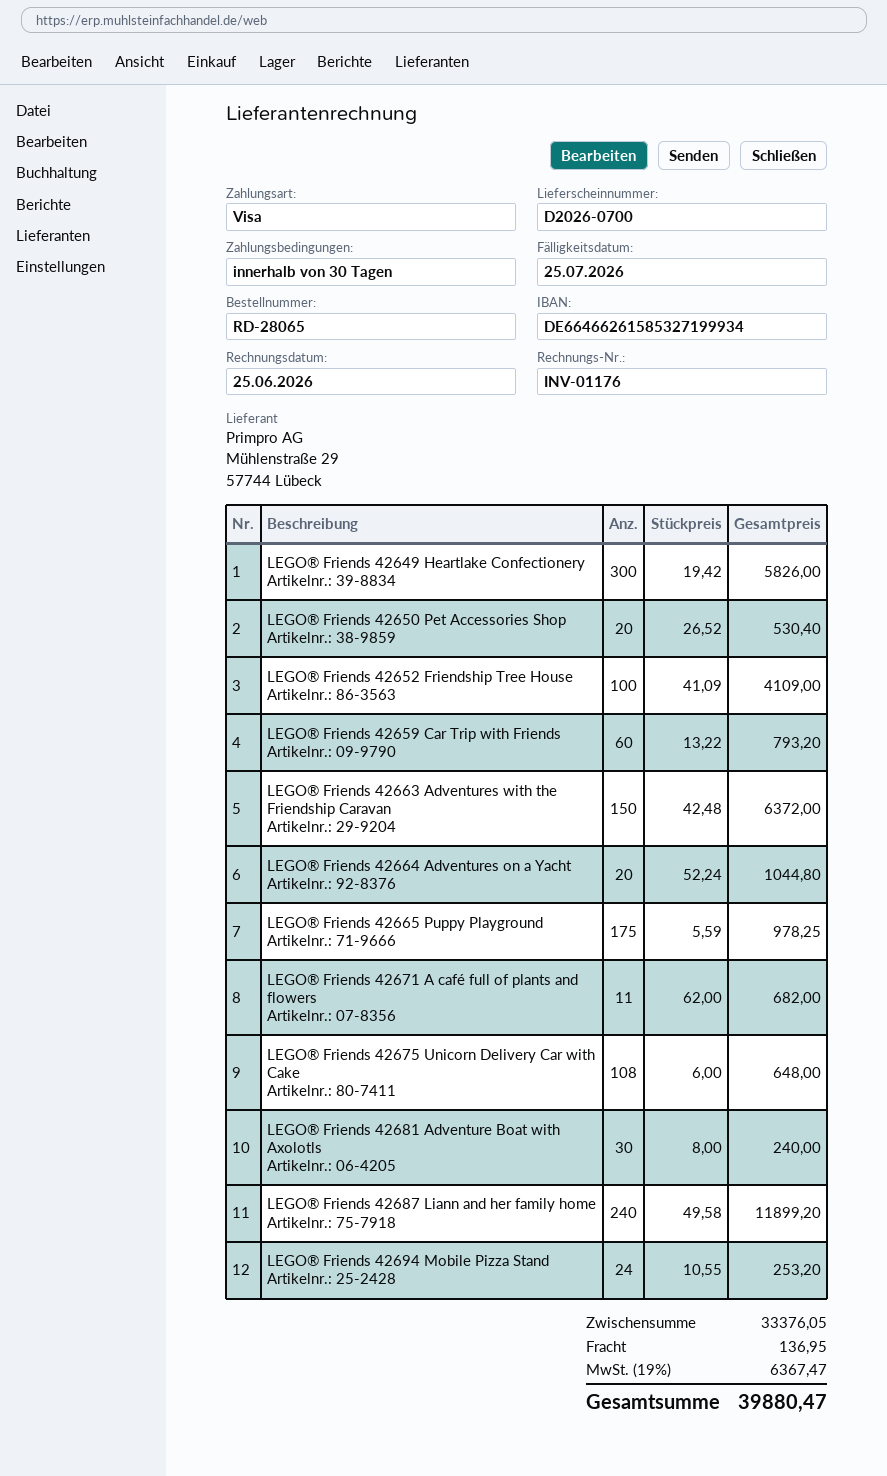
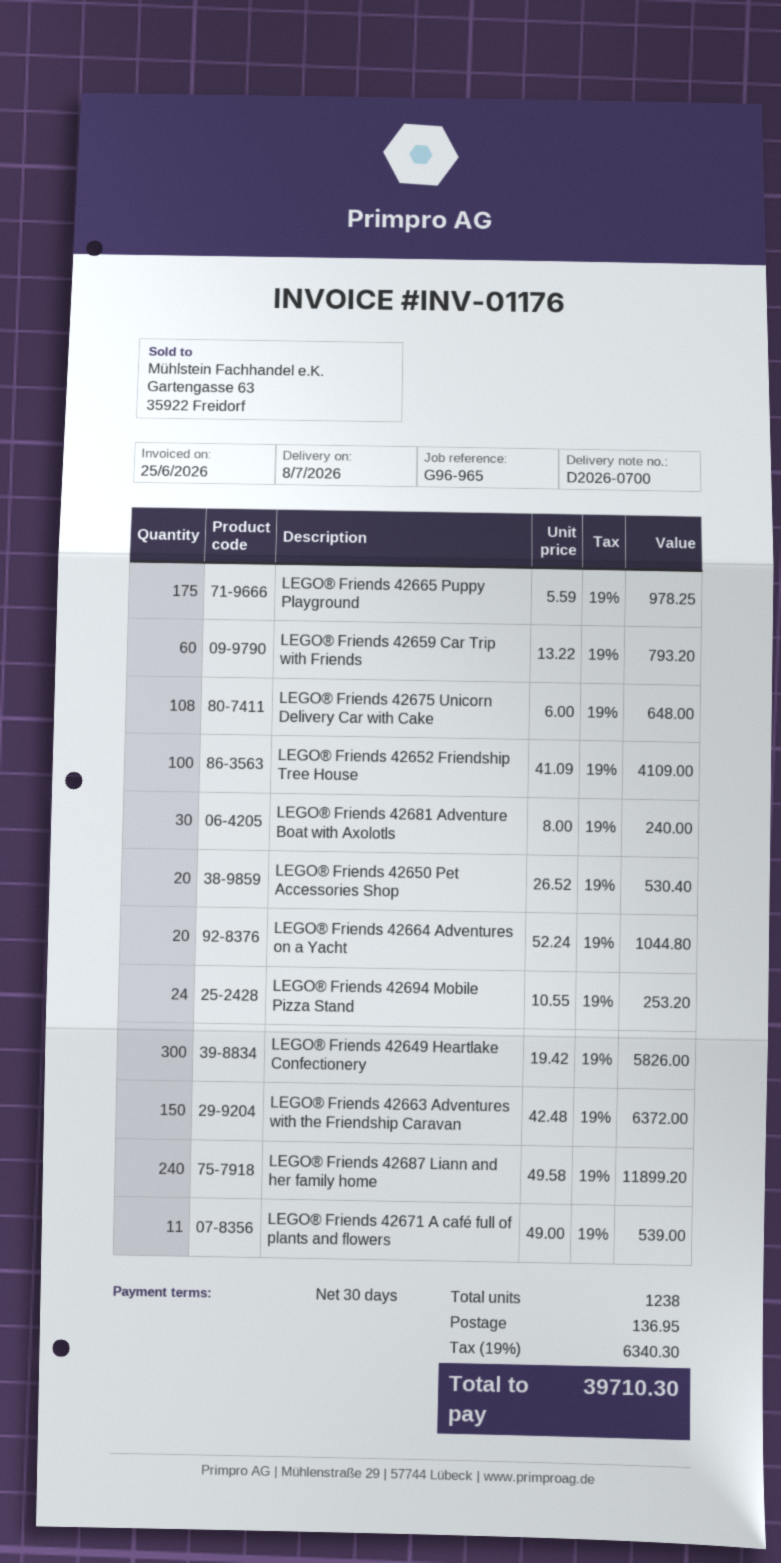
LEGO® Friends 42671 A café full of plants and flowers: 11 x 62.00 = 682.00 -> 11 x 49.00 = 539.00
tax: 19% = 6367.47 -> 19% = 6340.30
total: 39880.47 -> 39710.30

